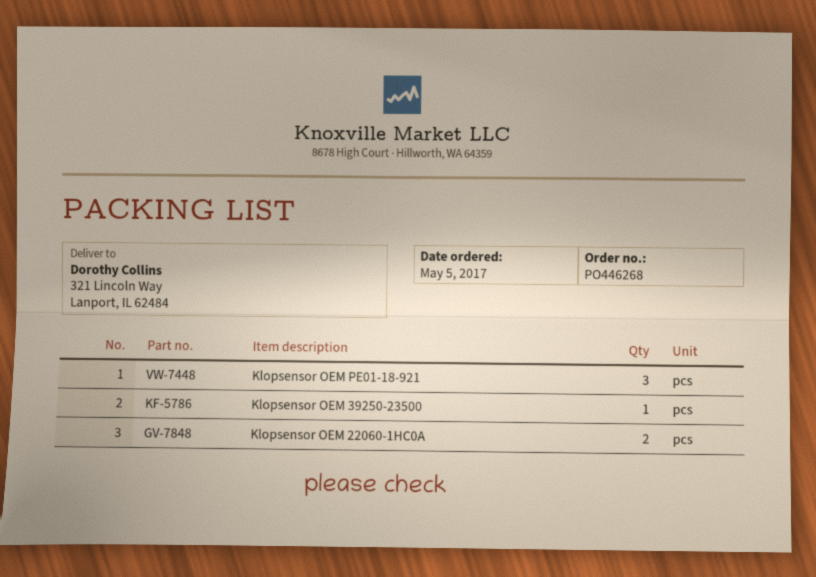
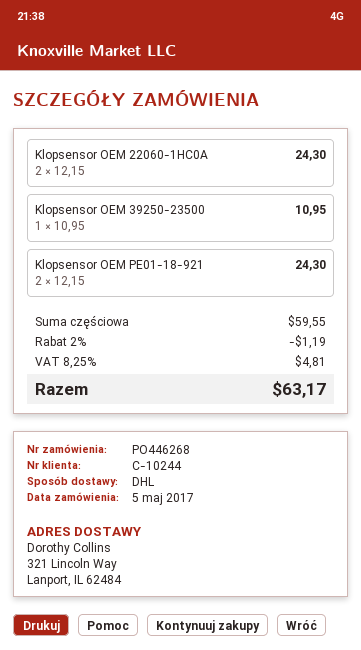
Klopsensor OEM PE01-18-921: 3 -> 2

